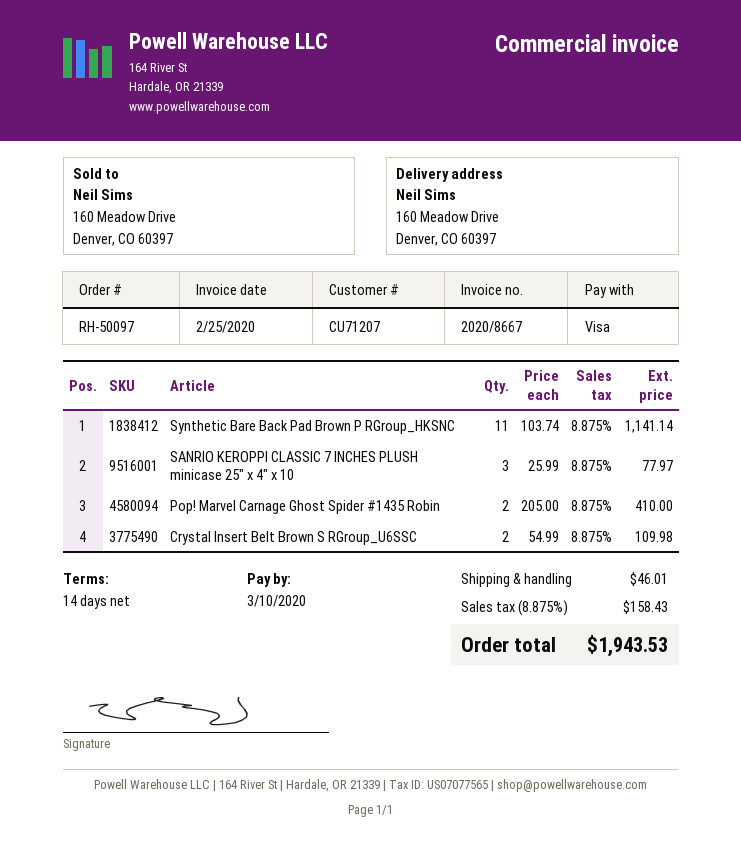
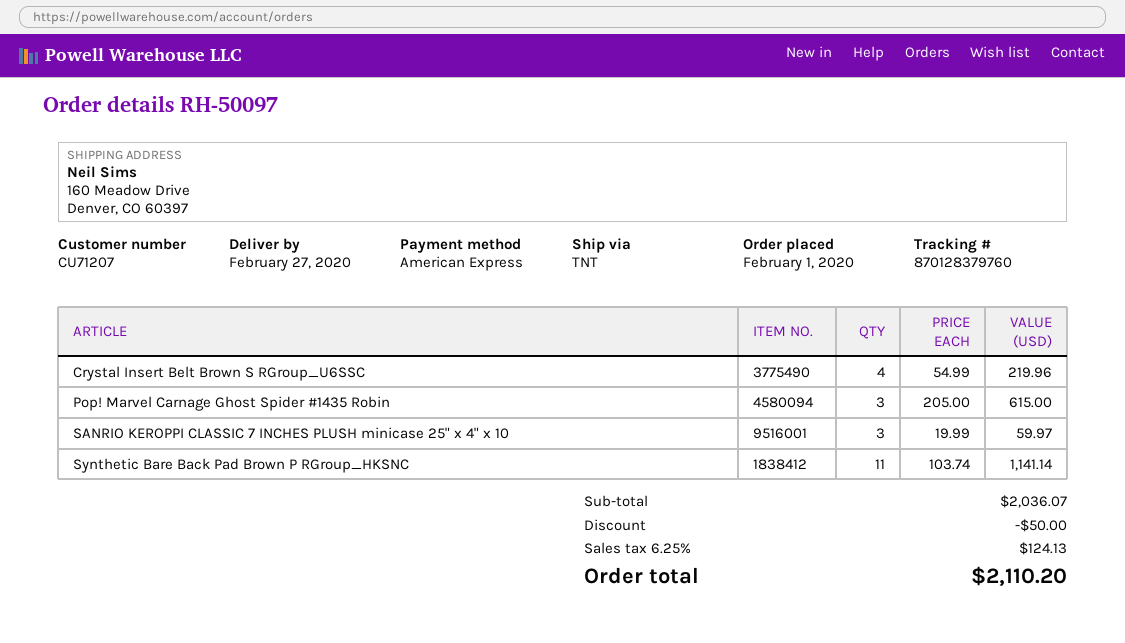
payment method: Visa -> American Express
SANRIO KEROPPI CLASSIC 7 INCHES PLUSH minicase 25" x 4" x 10: 3 x 25.99 = 77.97 -> 3 x 19.99 = 59.97
Pop! Marvel Carnage Ghost Spider #1435 Robin: 2 x 205.00 = 410.00 -> 3 x 205.00 = 615.00
Crystal Insert Belt Brown S RGroup_U6SSC: 2 x 54.99 = 109.98 -> 4 x 54.99 = 219.96
discount: none -> 50.00
shipping: 46.01 -> none
tax: 8.875% = 158.43 -> 6.25% = 124.13
total: 1943.53 -> 2110.20

